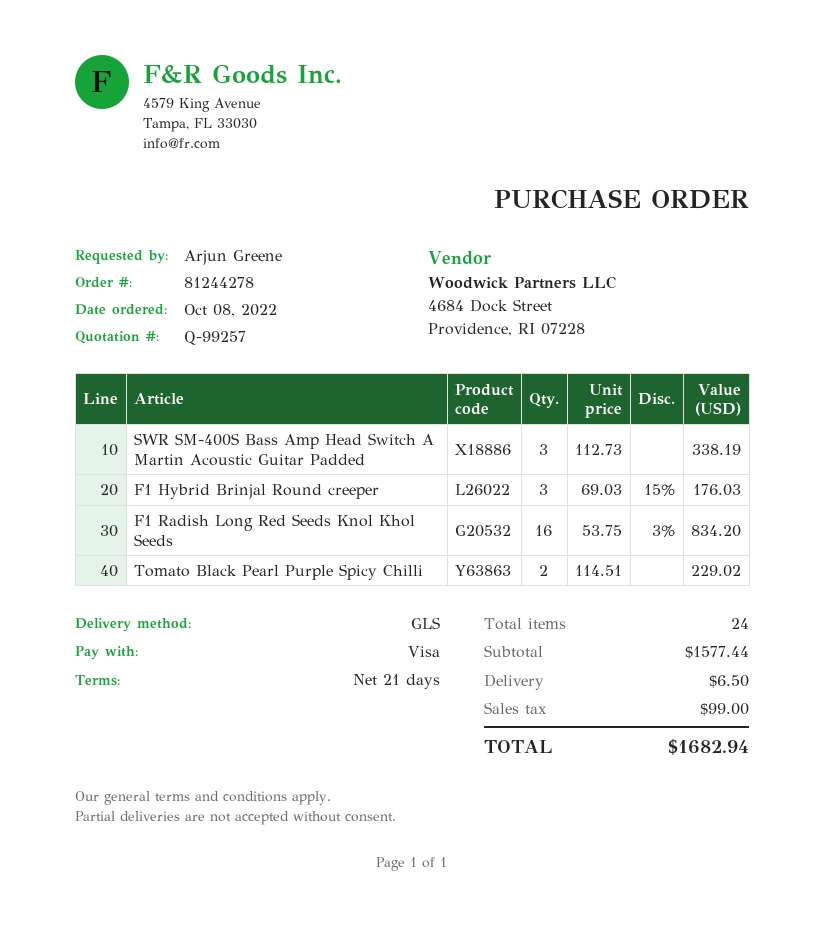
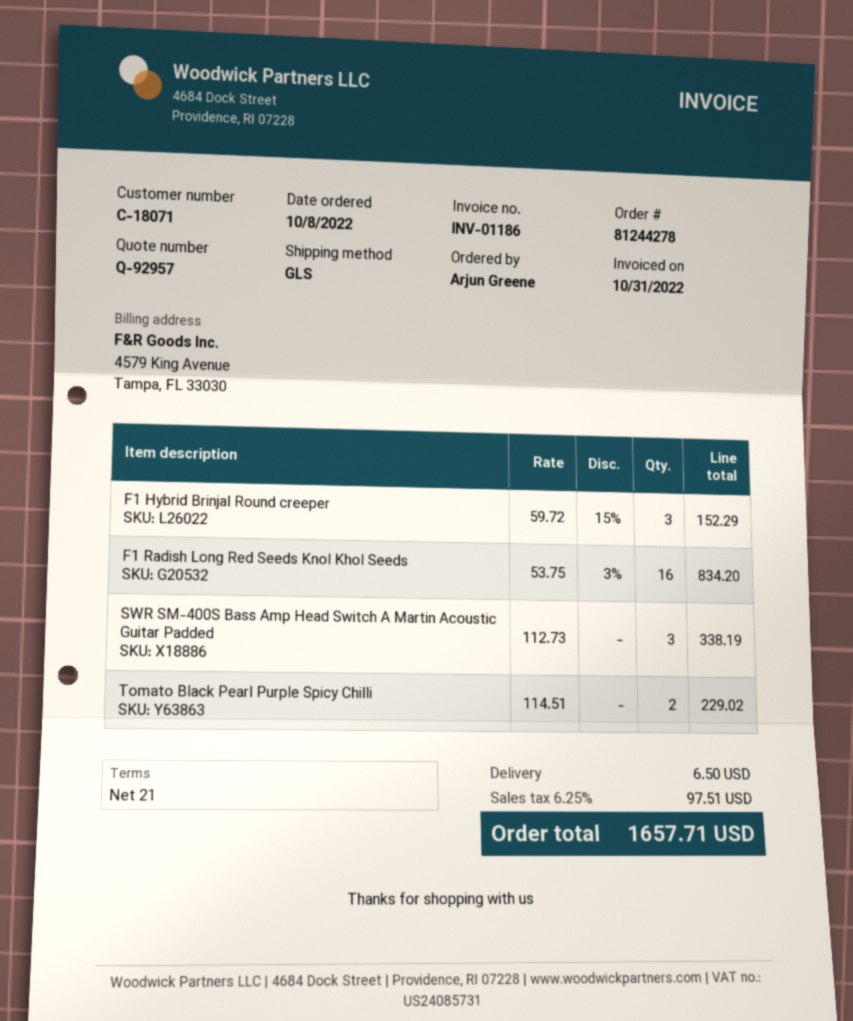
quote number: Q-99257 -> Q-92957
F1 Hybrid Brinjal Round creeper: 3 x 69.03 - 15% = 176.03 -> 3 x 59.72 - 15% = 152.29
tax: 99.00 -> 97.51
total: 1682.94 -> 1657.71

